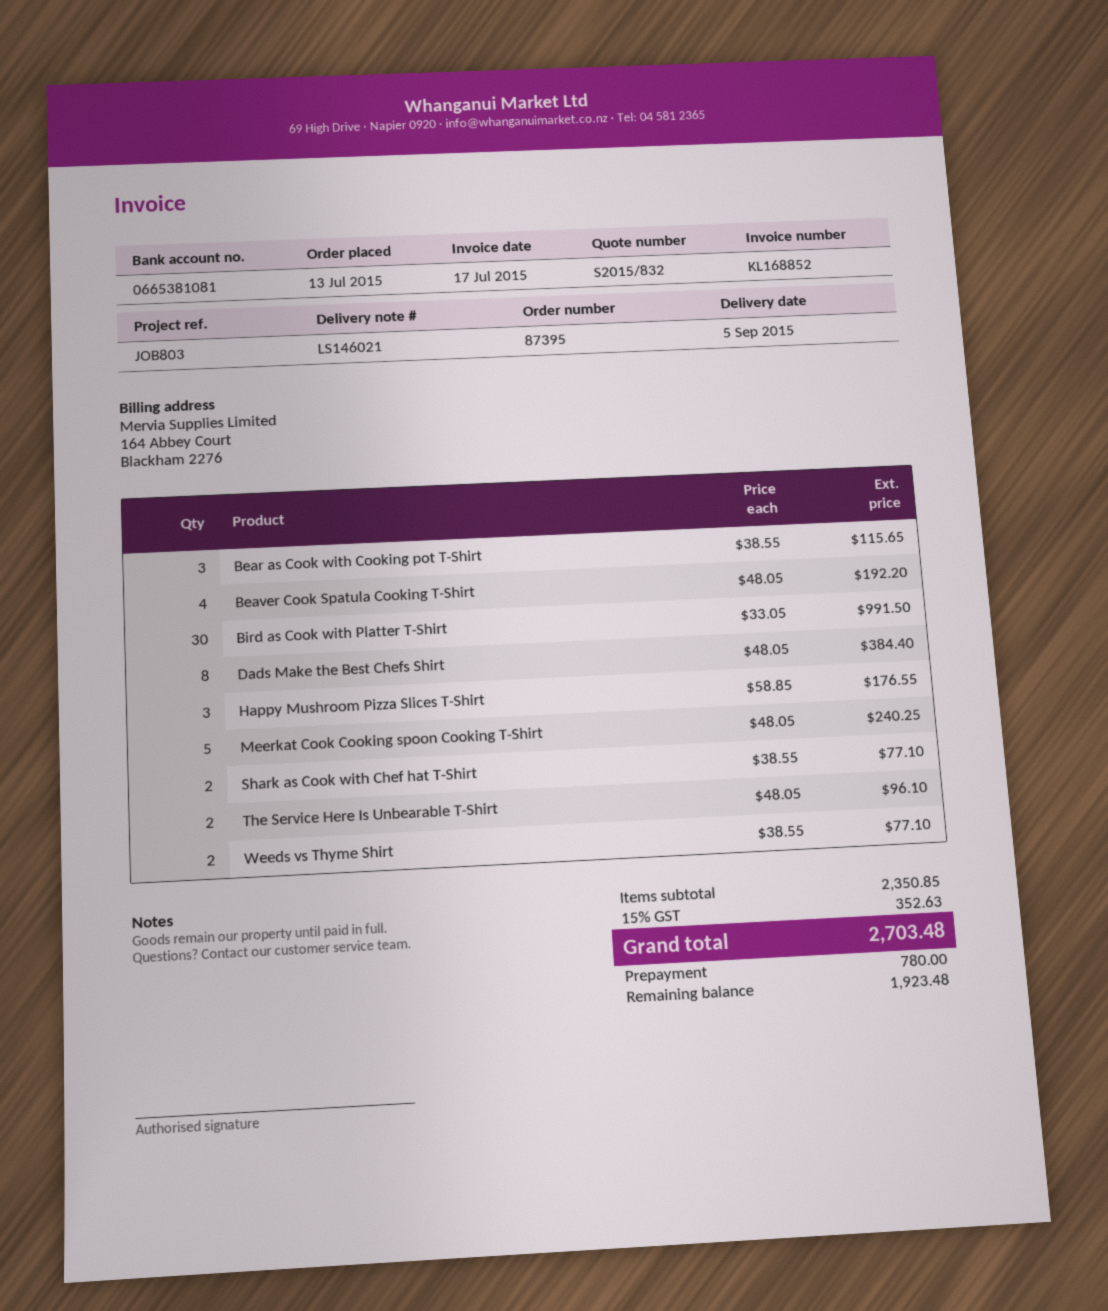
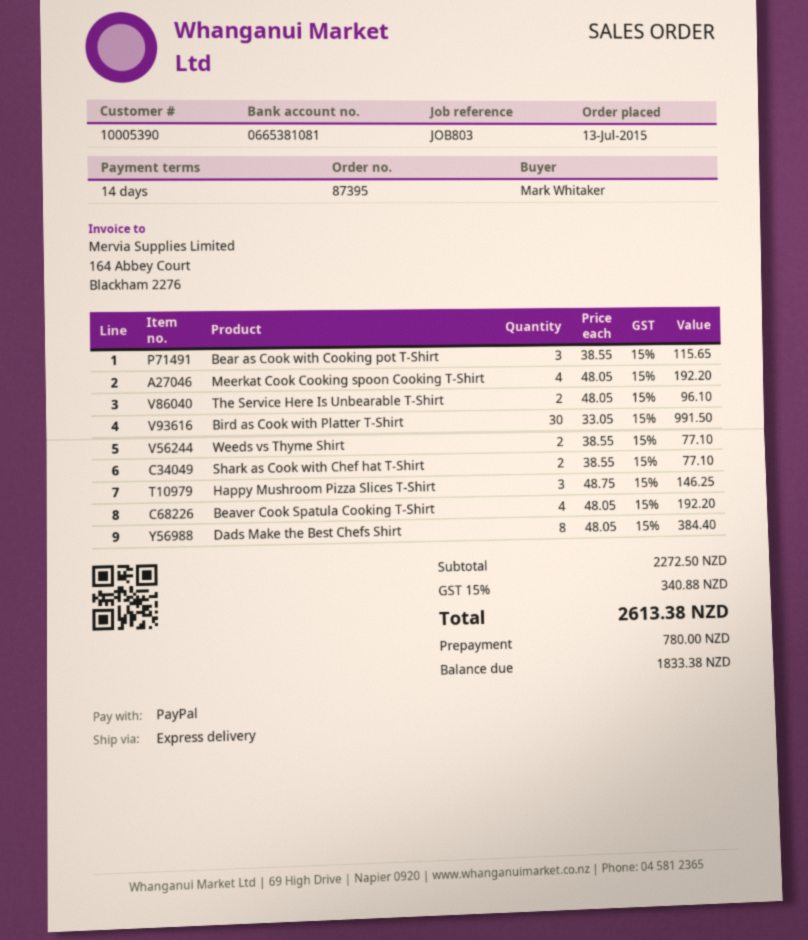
Happy Mushroom Pizza Slices T-Shirt: 3 x 58.85 = 176.55 -> 3 x 48.75 = 146.25
Meerkat Cook Cooking spoon Cooking T-Shirt: 5 x 48.05 = 240.25 -> 4 x 48.05 = 192.20
subtotal: 2350.85 -> 2272.50
tax: 15% = 352.63 -> 15% = 340.88
total: 2703.48 -> 2613.38
balance: 1923.48 -> 1833.38

